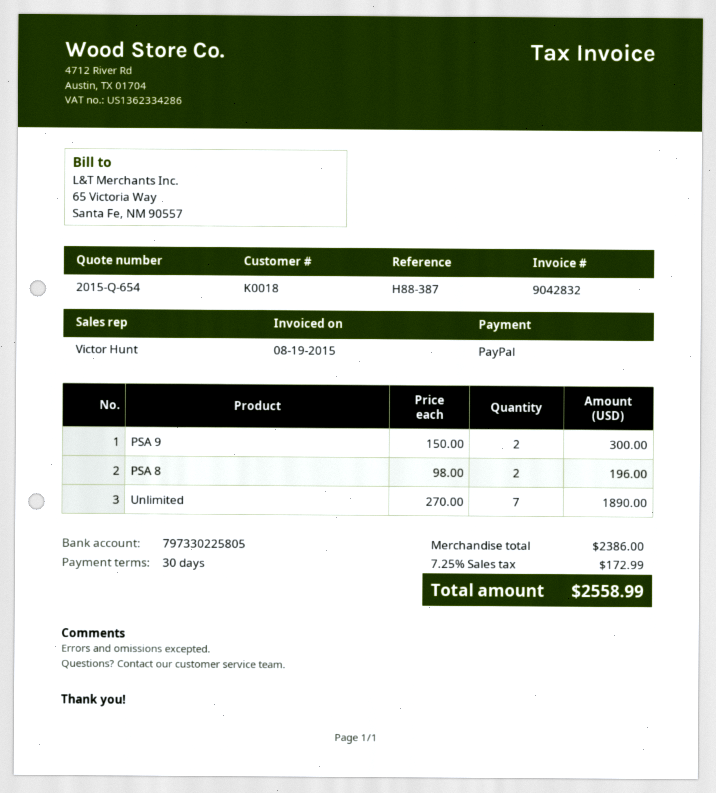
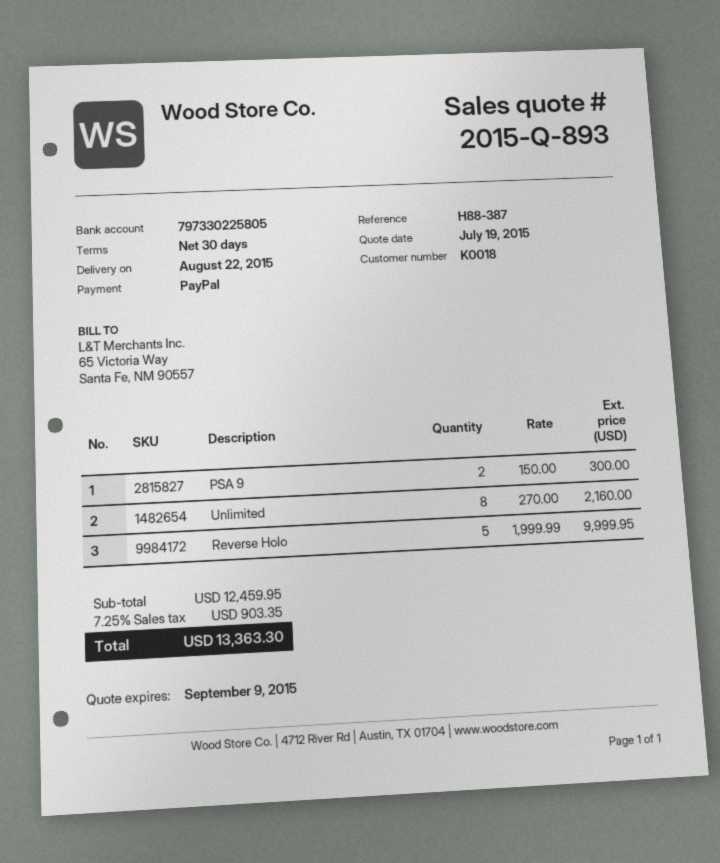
quote number: 2015-Q-654 -> 2015-Q-893
PSA 8: 2 x 98.00 = 196.00 -> none
Unlimited: 7 x 270.00 = 1890.00 -> 8 x 270.00 = 2160.00
Reverse Holo: none -> 5 x 1999.99 = 9999.95
subtotal: 2386.00 -> 12459.95
tax: 7.25% = 172.99 -> 7.25% = 903.35
total: 2558.99 -> 13363.30

